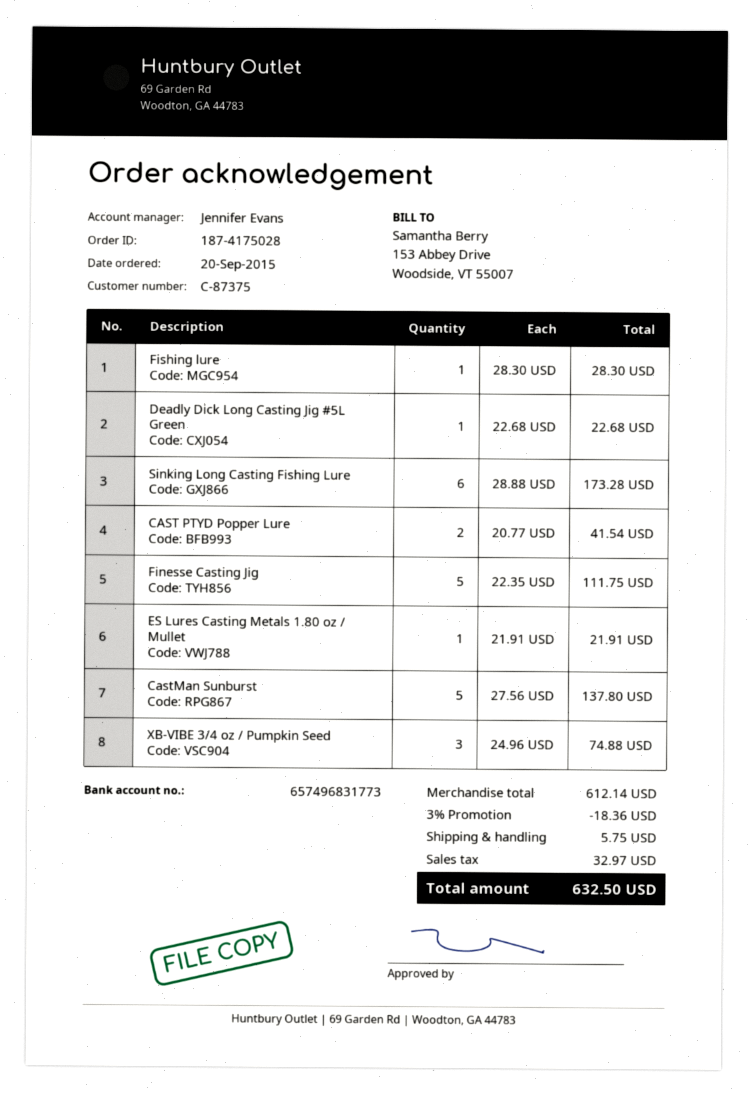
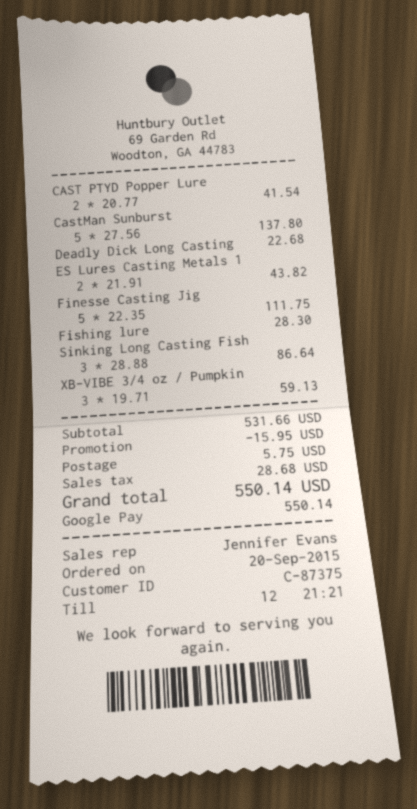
Sinking Long Casting Fishing Lure: 6 x 28.88 = 173.28 -> 3 x 28.88 = 86.64
ES Lures Casting Metals 1.80 oz / Mullet: 1 x 21.91 = 21.91 -> 2 x 21.91 = 43.82
XB-VIBE 3/4 oz / Pumpkin Seed: 3 x 24.96 = 74.88 -> 3 x 19.71 = 59.13
subtotal: 612.14 -> 531.66
discount: 18.36 -> 15.95
tax: 32.97 -> 28.68
total: 632.50 -> 550.14

